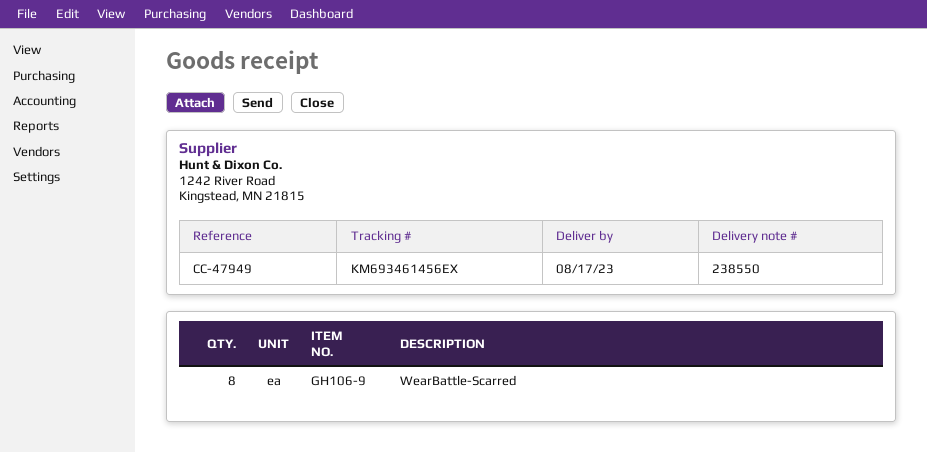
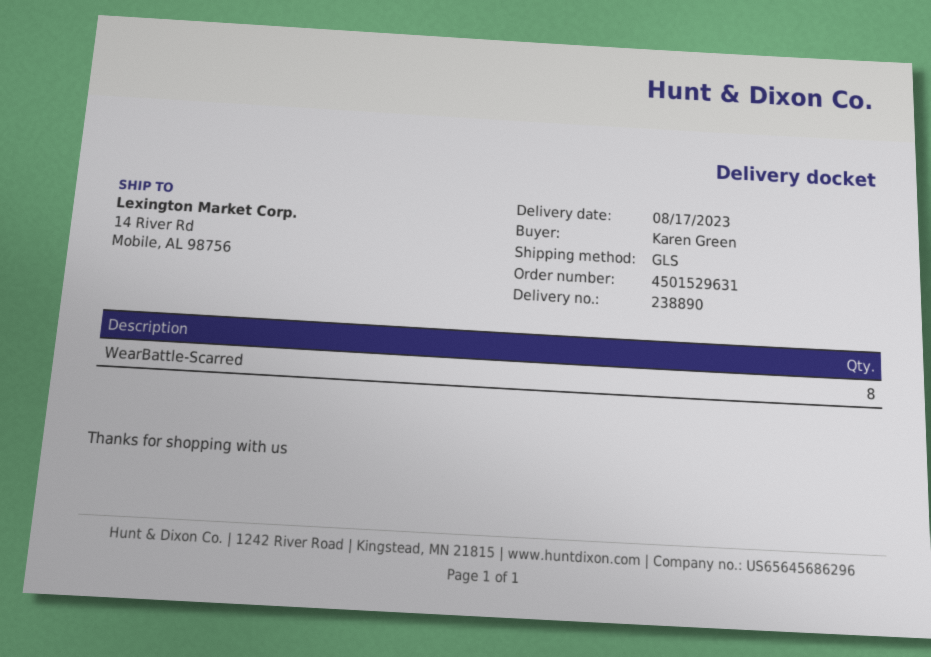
delivery note number: 238550 -> 238890

